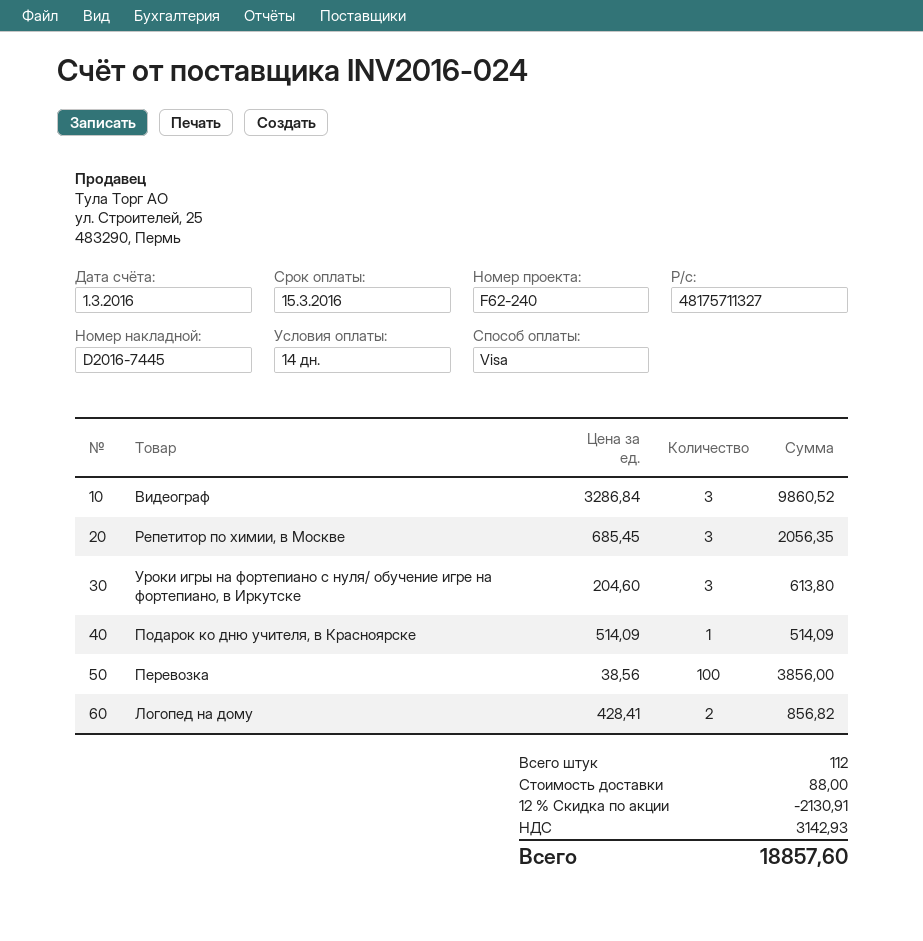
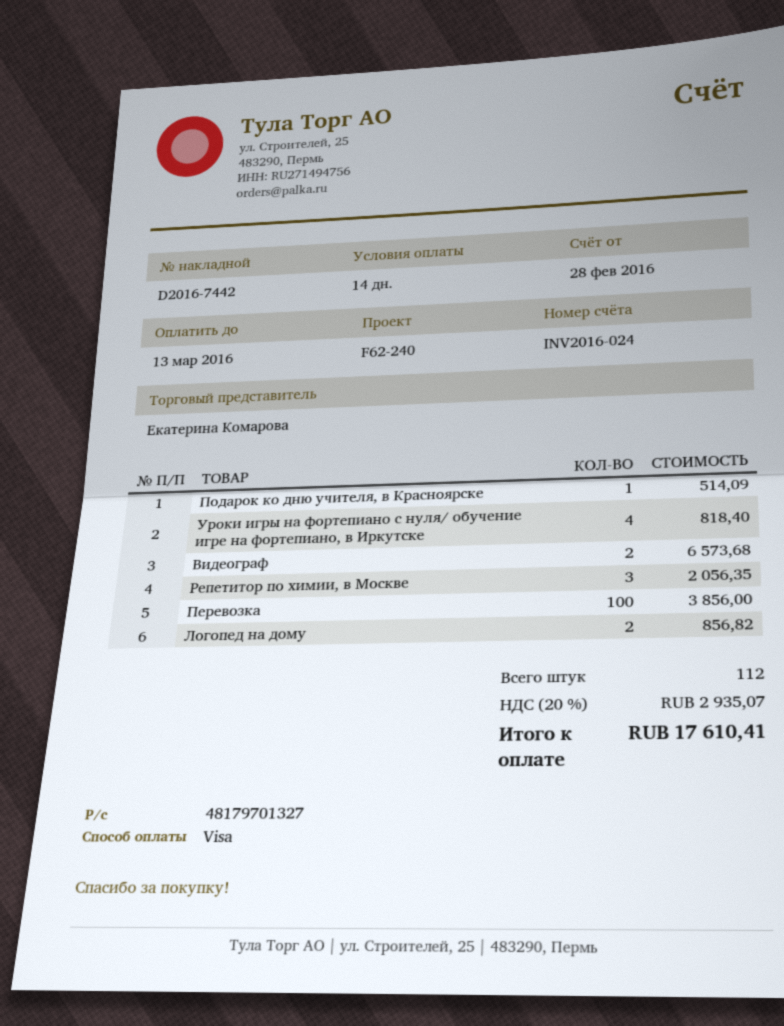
delivery note number: D2016-7445 -> D2016-7442
invoice date: 2016-03-01 -> 2016-02-28
due date: 2016-03-15 -> 2016-03-13
bank account: 48175711327 -> 48179701327
Видеограф: 3 for 9860.52 -> 2 for 6573.68
Уроки игры на фортепиано с нуля/ обучение игре на фортепиано, в Иркутске: 3 for 613.80 -> 4 for 818.40
discount: 12% = 2130.91 -> none
shipping: 88.00 -> none
tax: 3142.93 -> 2935.07
total: 18857.60 -> 17610.41

